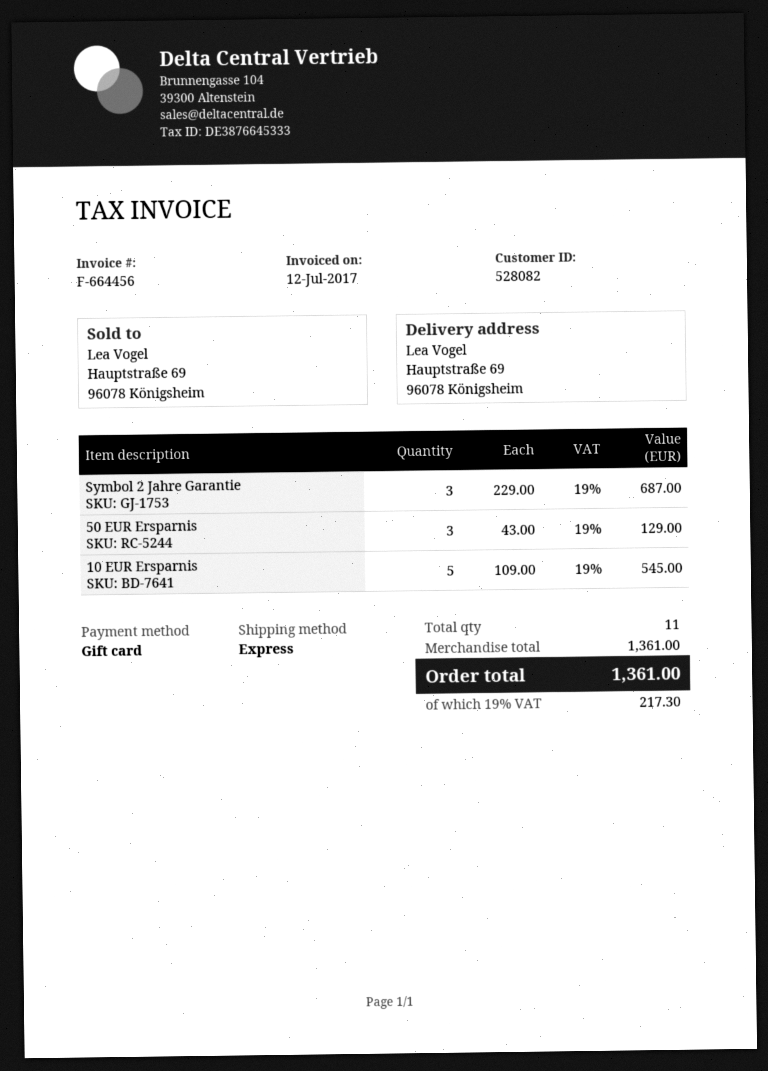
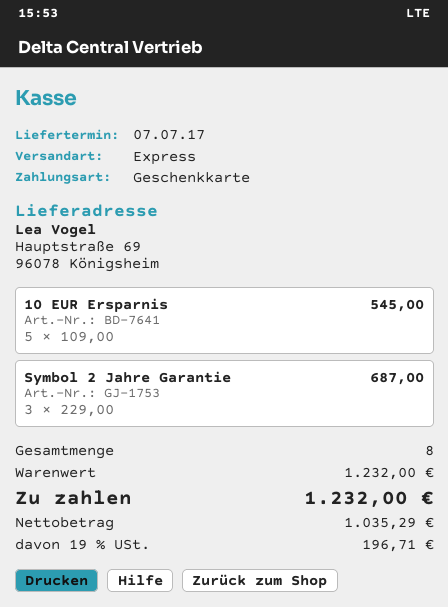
50 EUR Ersparnis: 3 x 43.00 = 129.00 -> none
total quantity: 11 -> 8
subtotal: 1361.00 -> 1232.00
tax: 19% = 217.30 -> 19% = 196.71
total: 1361.00 -> 1232.00

